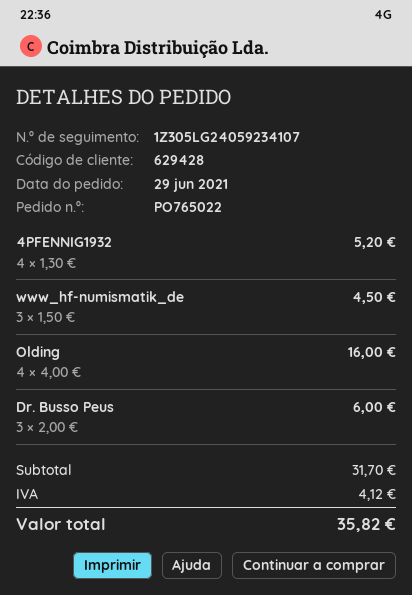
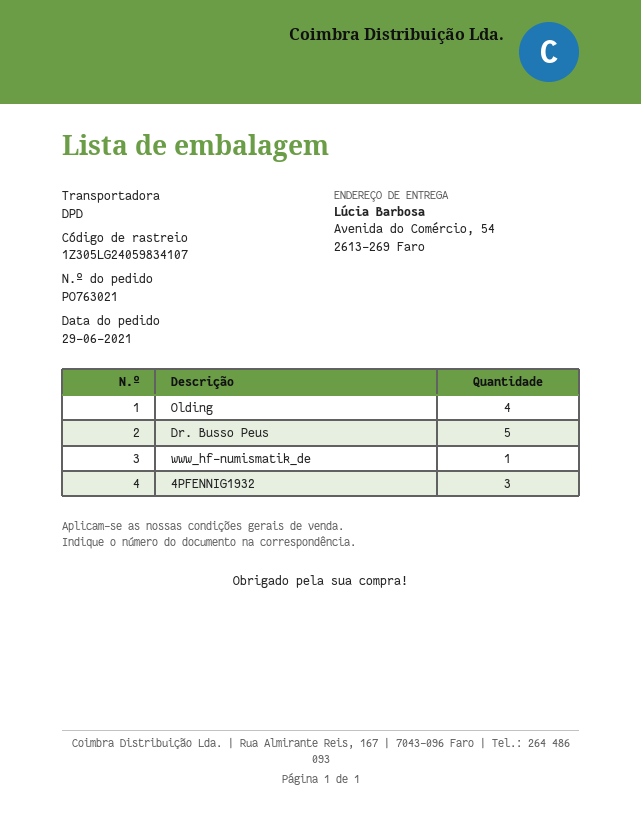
order number: PO765022 -> PO763021
tracking number: 1Z305LG24059234107 -> 1Z305LG24059834107
4PFENNIG1932: 4 -> 3
www_hf-numismatik_de: 3 -> 1
Dr. Busso Peus: 3 -> 5

